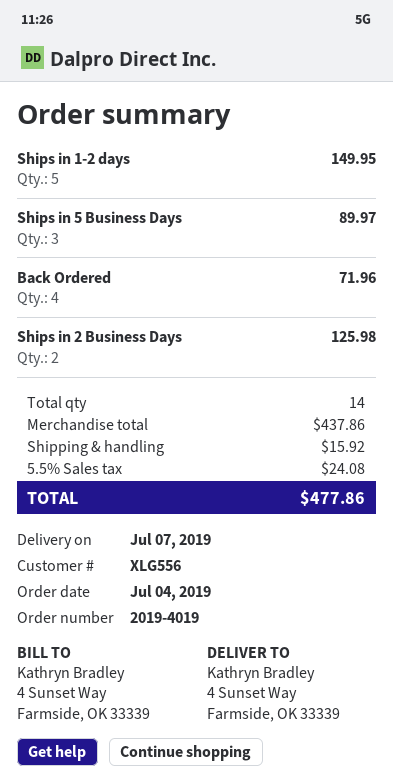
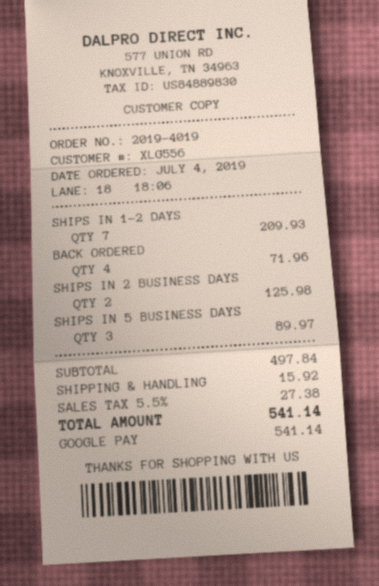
Ships in 1-2 days: 5 for 149.95 -> 7 for 209.93
subtotal: 437.86 -> 497.84
tax: 5.5% = 24.08 -> 5.5% = 27.38
total: 477.86 -> 541.14

